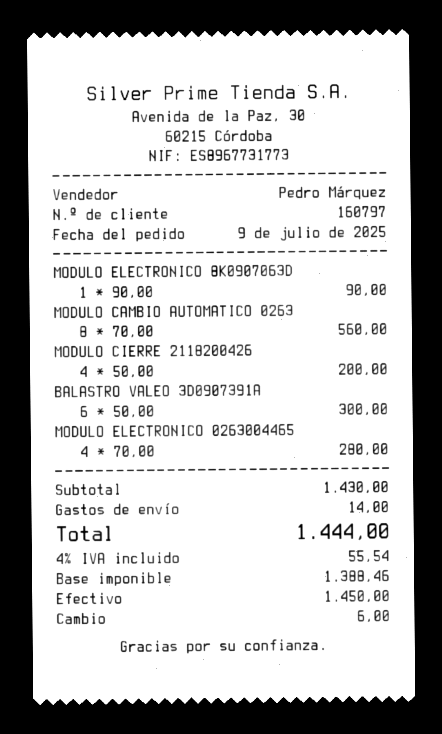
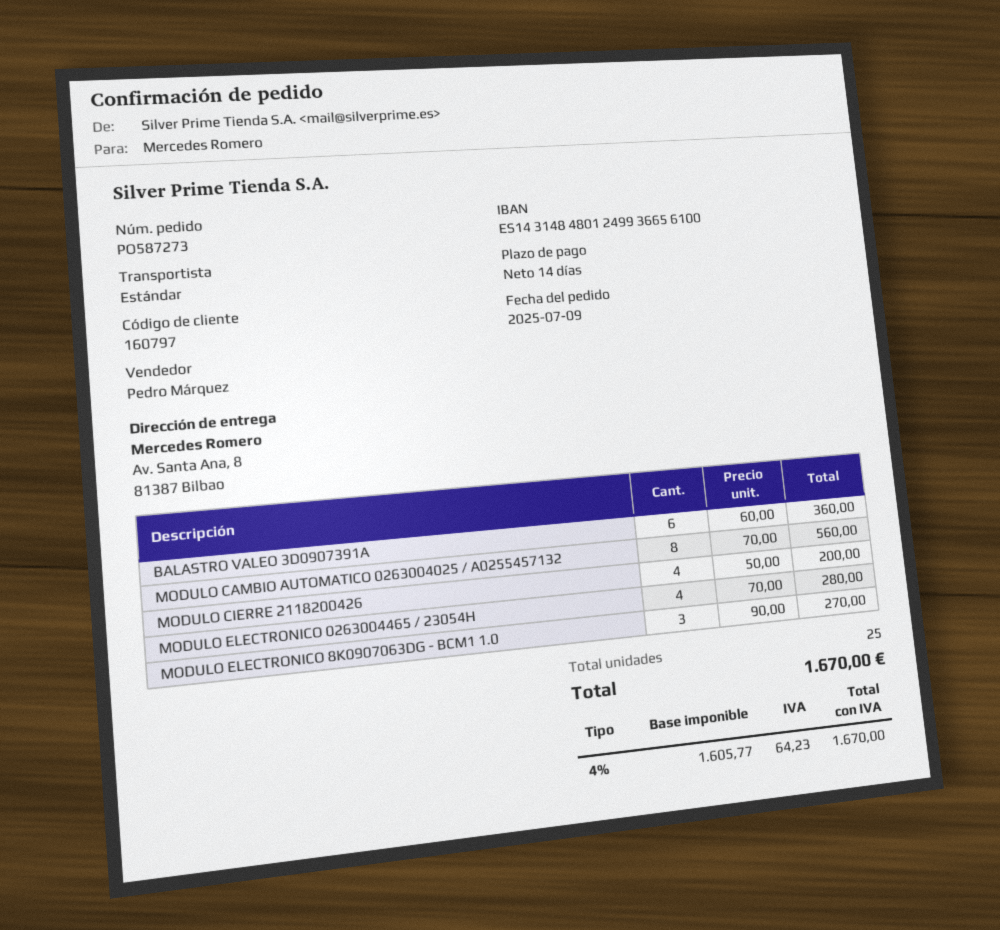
MODULO ELECTRONICO 8K0907063D: 1 x 90.00 = 90.00 -> 3 x 90.00 = 270.00
BALASTRO VALEO 3D0907391A: 6 x 50.00 = 300.00 -> 6 x 60.00 = 360.00
shipping: 14.00 -> none
net: 1388.46 -> 1605.77
tax: 4% = 55.54 -> 4% = 64.23
total: 1444.00 -> 1670.00

